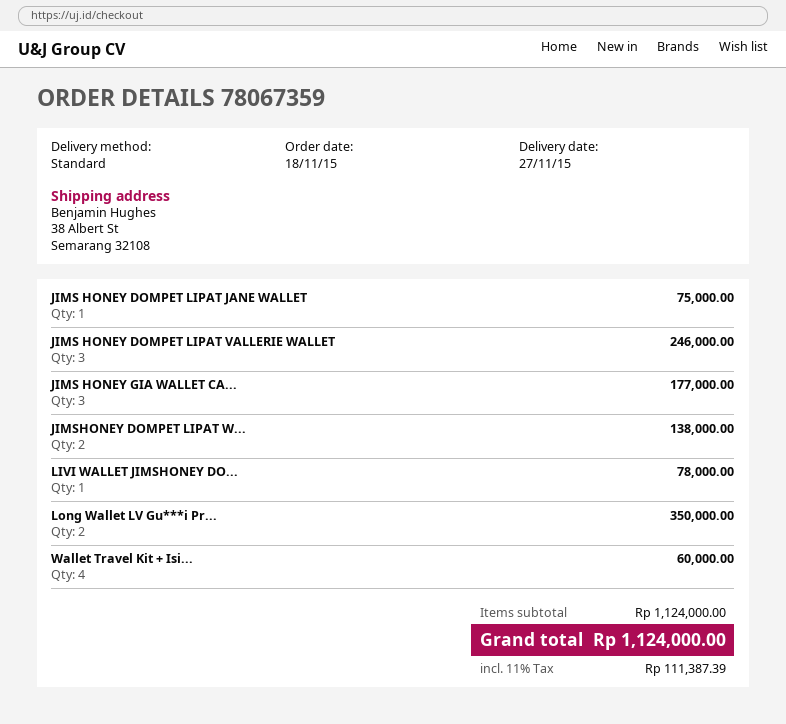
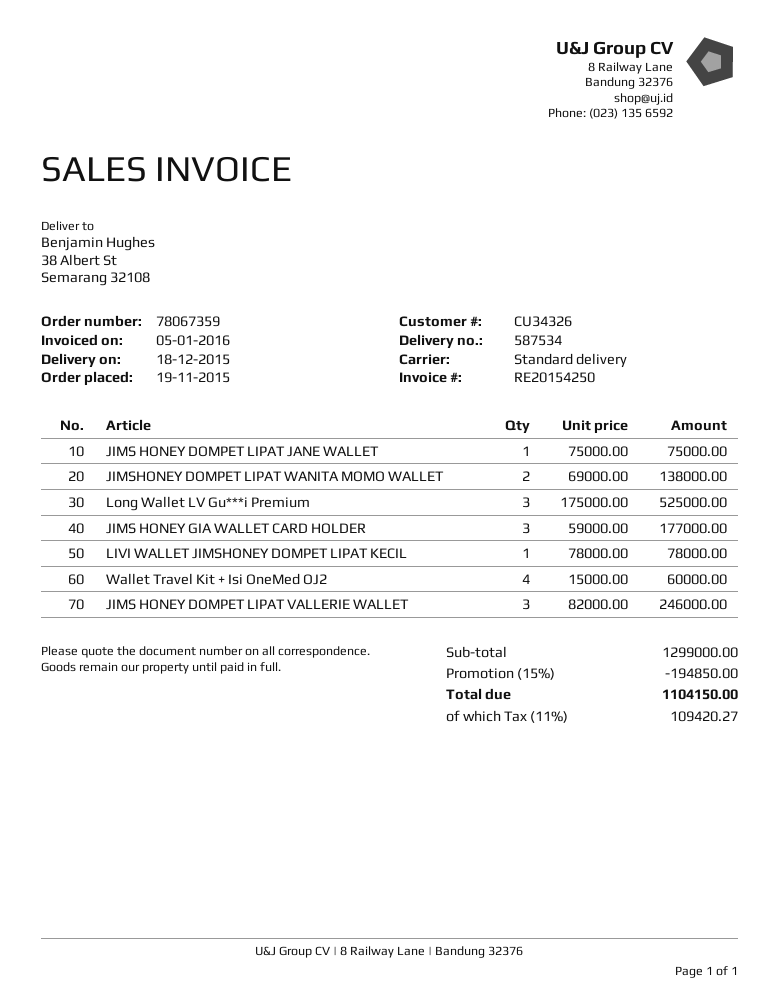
order date: 2015-11-18 -> 2015-11-19
delivery date: 2015-11-27 -> 2015-12-18
Long Wallet LV Gu***i Pr...: 2 for 350000.00 -> 3 for 525000.00
subtotal: 1124000.00 -> 1299000.00
discount: none -> 15% = 194850.00
tax: 11% = 111387.39 -> 11% = 109420.27
total: 1124000.00 -> 1104150.00

